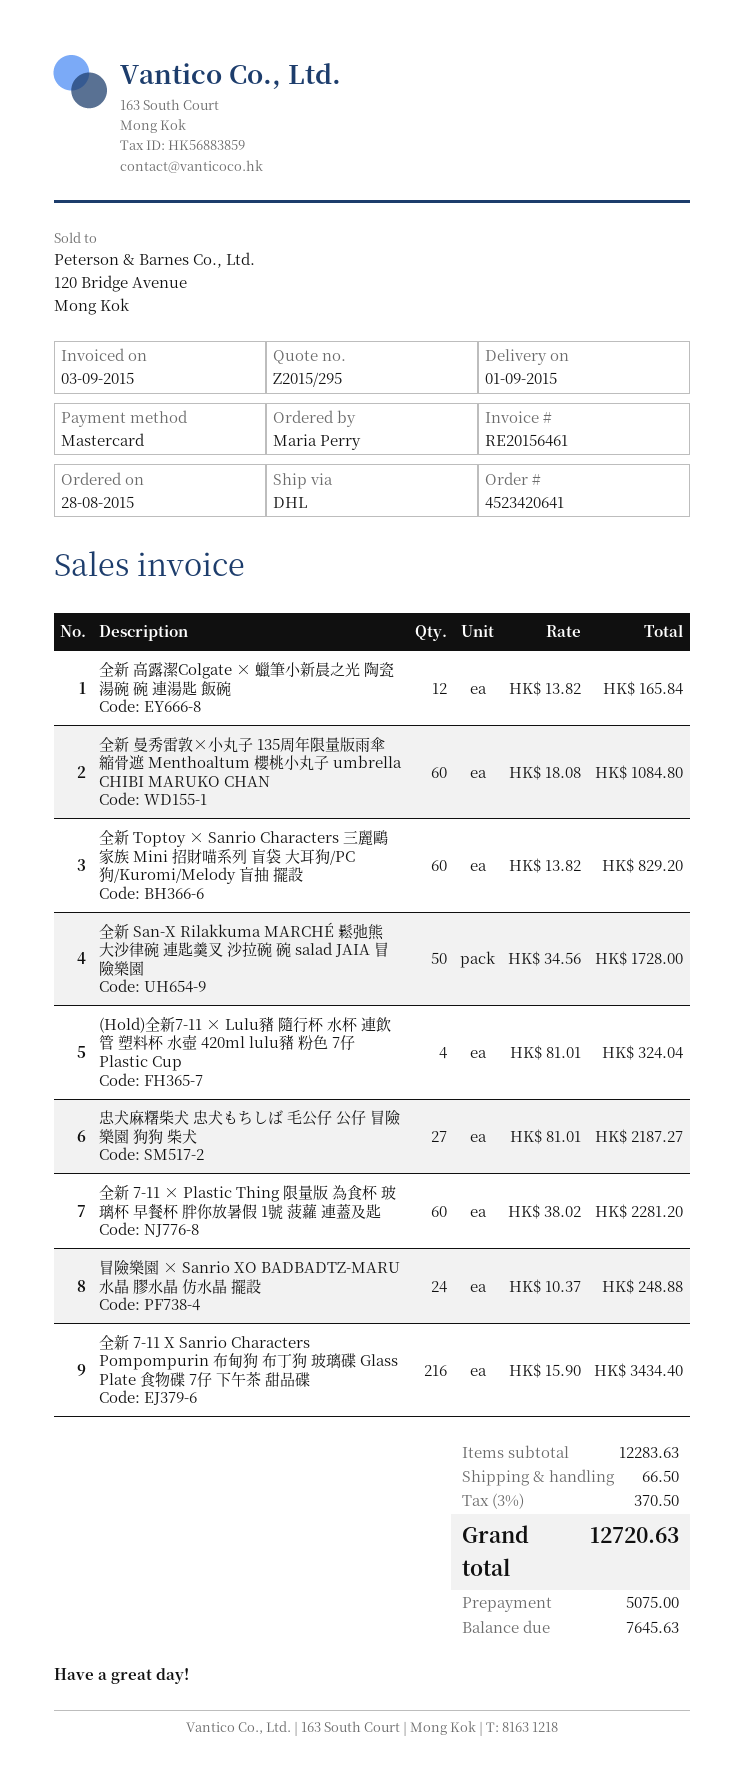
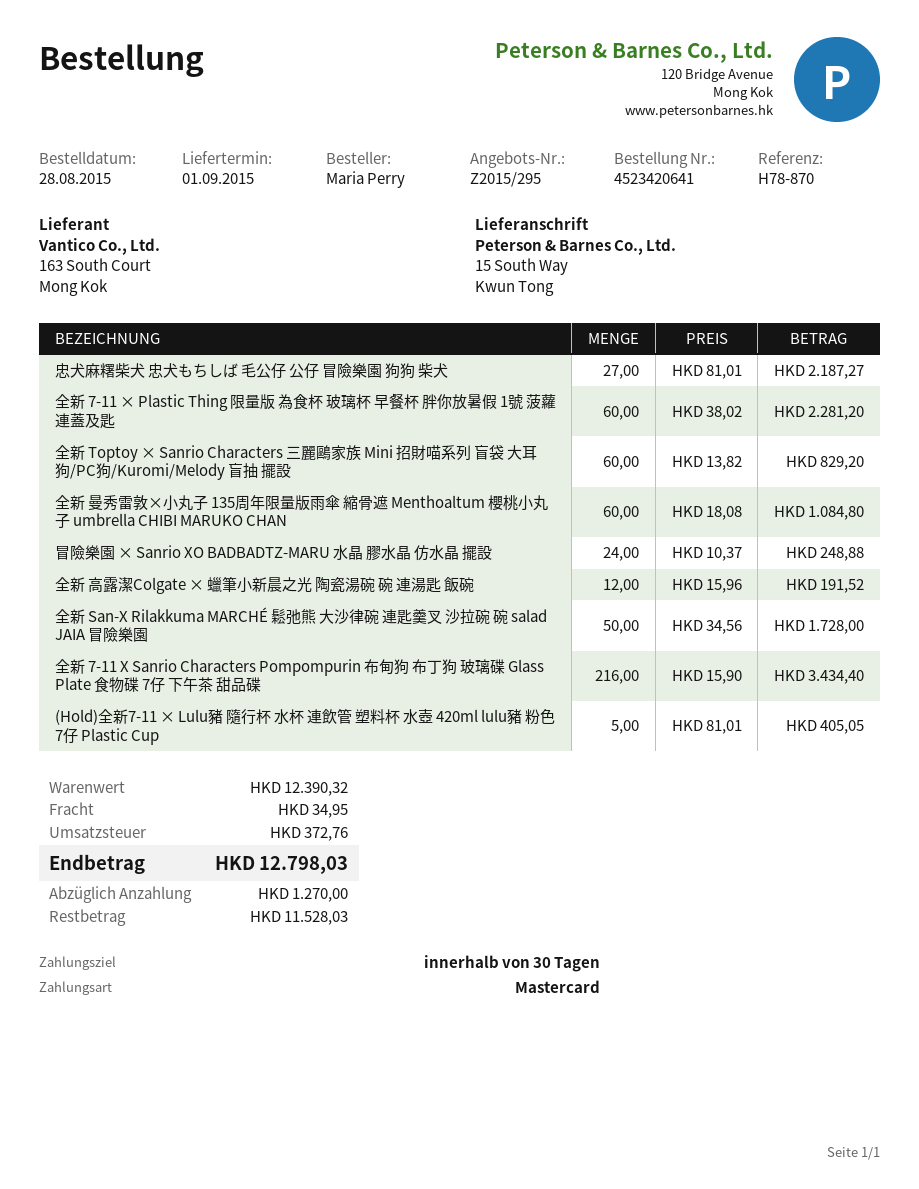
全新 高露潔Colgate × 蠟筆小新晨之光 陶瓷湯碗 碗 連湯匙 飯碗: 12 x 13.82 = 165.84 -> 12 x 15.96 = 191.52
(Hold)全新7-11 × Lulu豬 隨行杯 水杯 連飲管 塑料杯 水壺 420ml lulu豬 粉色 7仔 Plastic Cup: 4 x 81.01 = 324.04 -> 5 x 81.01 = 405.05
subtotal: 12283.63 -> 12390.32
shipping: 66.50 -> 34.95
tax: 370.50 -> 372.76
total: 12720.63 -> 12798.03
deposit: 5075.00 -> 1270.00
balance: 7645.63 -> 11528.03

